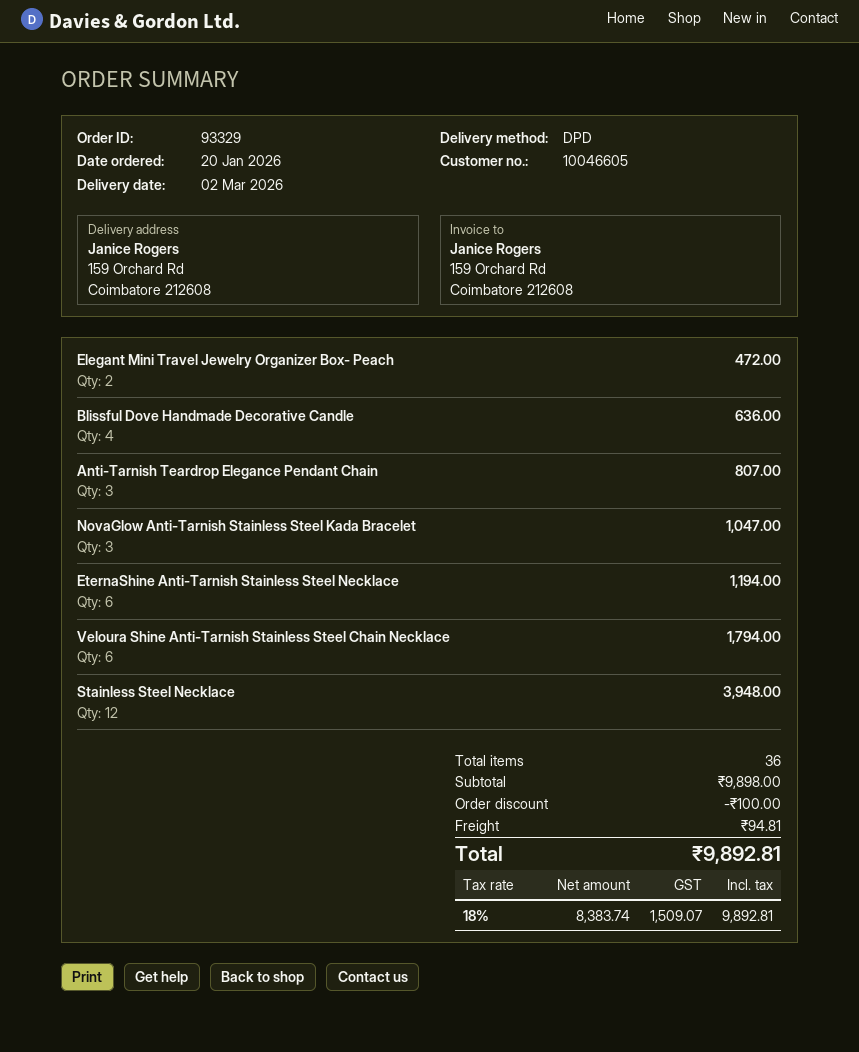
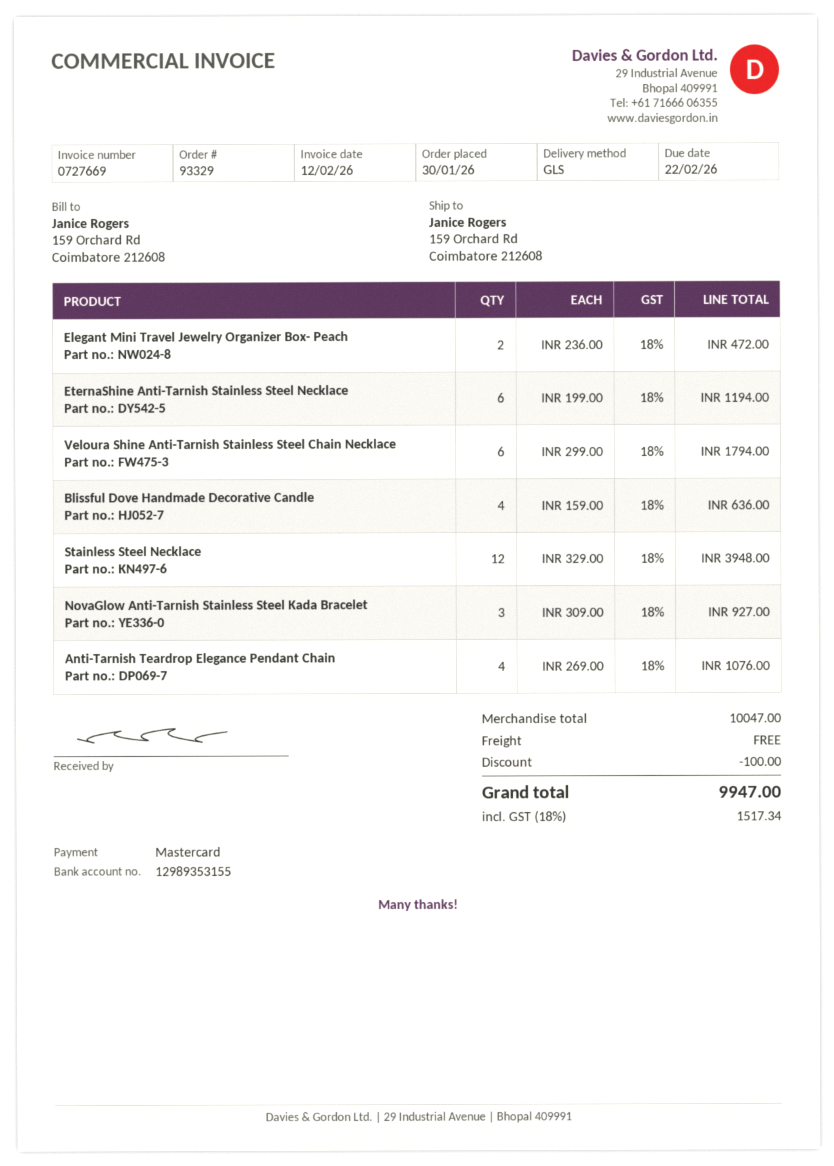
order date: 2026-01-20 -> 2026-01-30
shipping method: DPD -> GLS
Anti-Tarnish Teardrop Elegance Pendant Chain: 3 for 807.00 -> 4 for 1076.00
NovaGlow Anti-Tarnish Stainless Steel Kada Bracelet: 3 for 1047.00 -> 3 for 927.00
subtotal: 9898.00 -> 10047.00
shipping: 94.81 -> 0.00
tax: 18% = 1509.07 -> 18% = 1517.34
total: 9892.81 -> 9947.00

